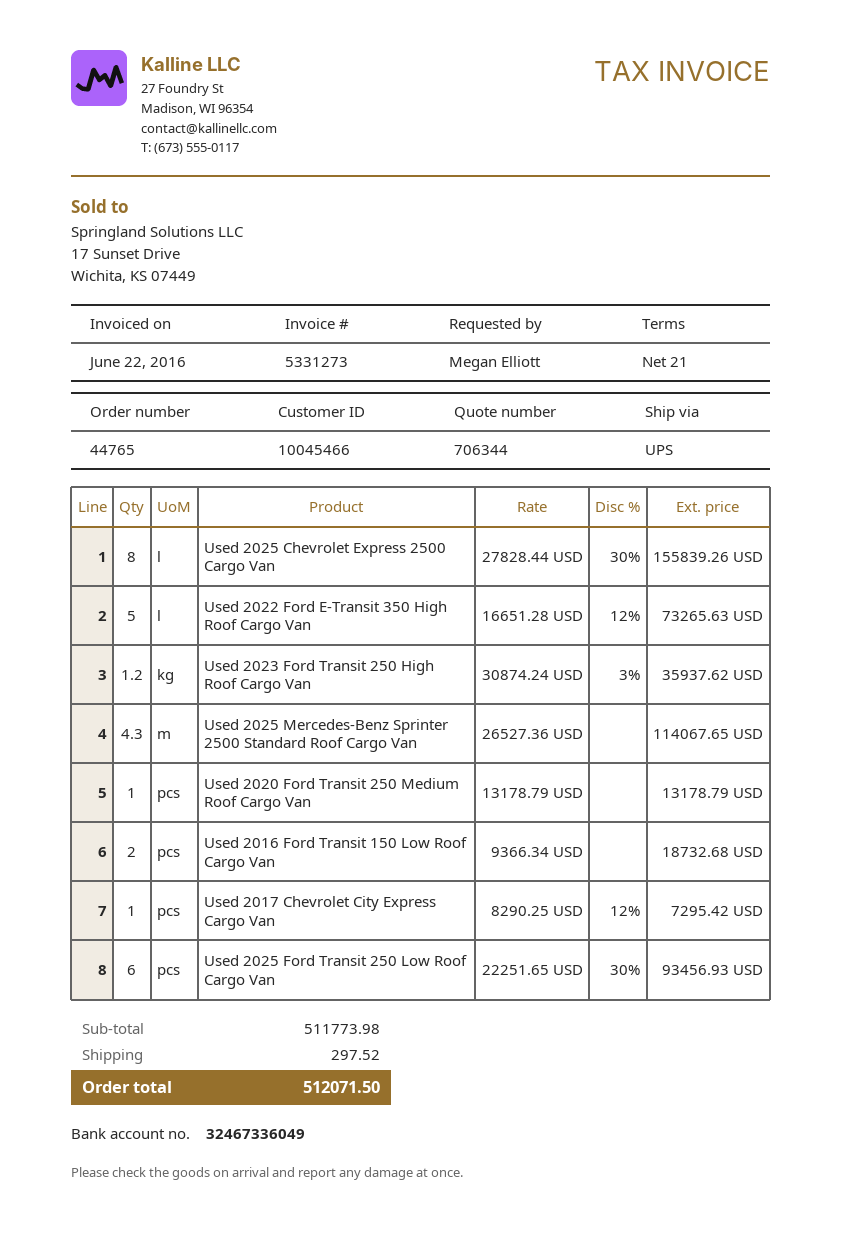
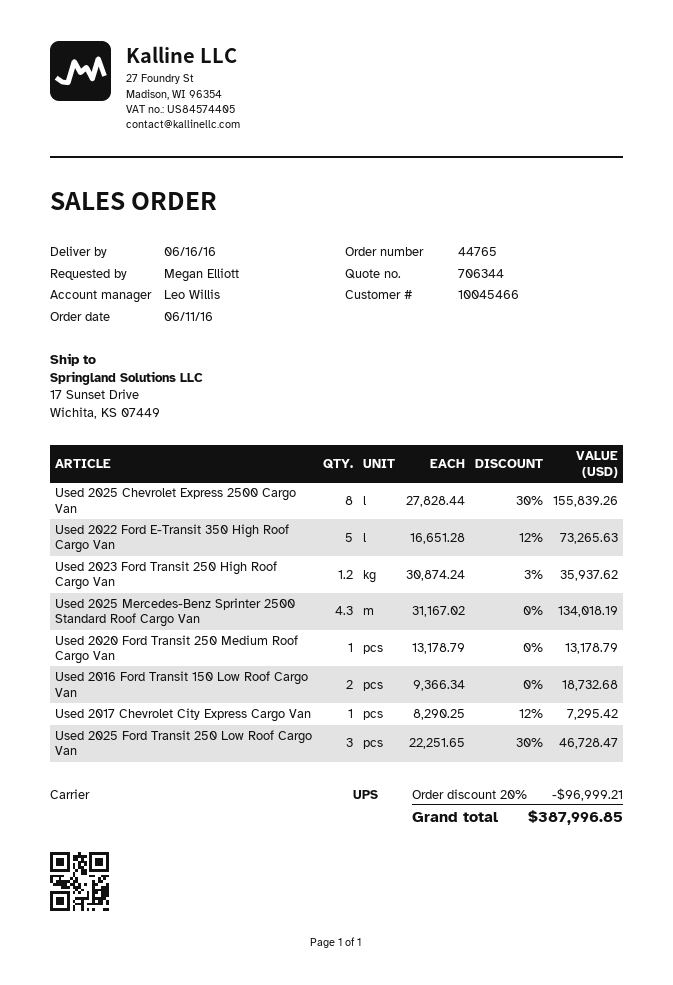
Used 2025 Mercedes-Benz Sprinter 2500 Standard Roof Cargo Van: 4.3 x 26527.36 = 114067.65 -> 4.3 x 31167.02 = 134018.19
Used 2025 Ford Transit 250 Low Roof Cargo Van: 6 x 22251.65 - 30% = 93456.93 -> 3 x 22251.65 - 30% = 46728.47
discount: none -> 20% = 96999.21
shipping: 297.52 -> none
total: 512071.50 -> 387996.85

